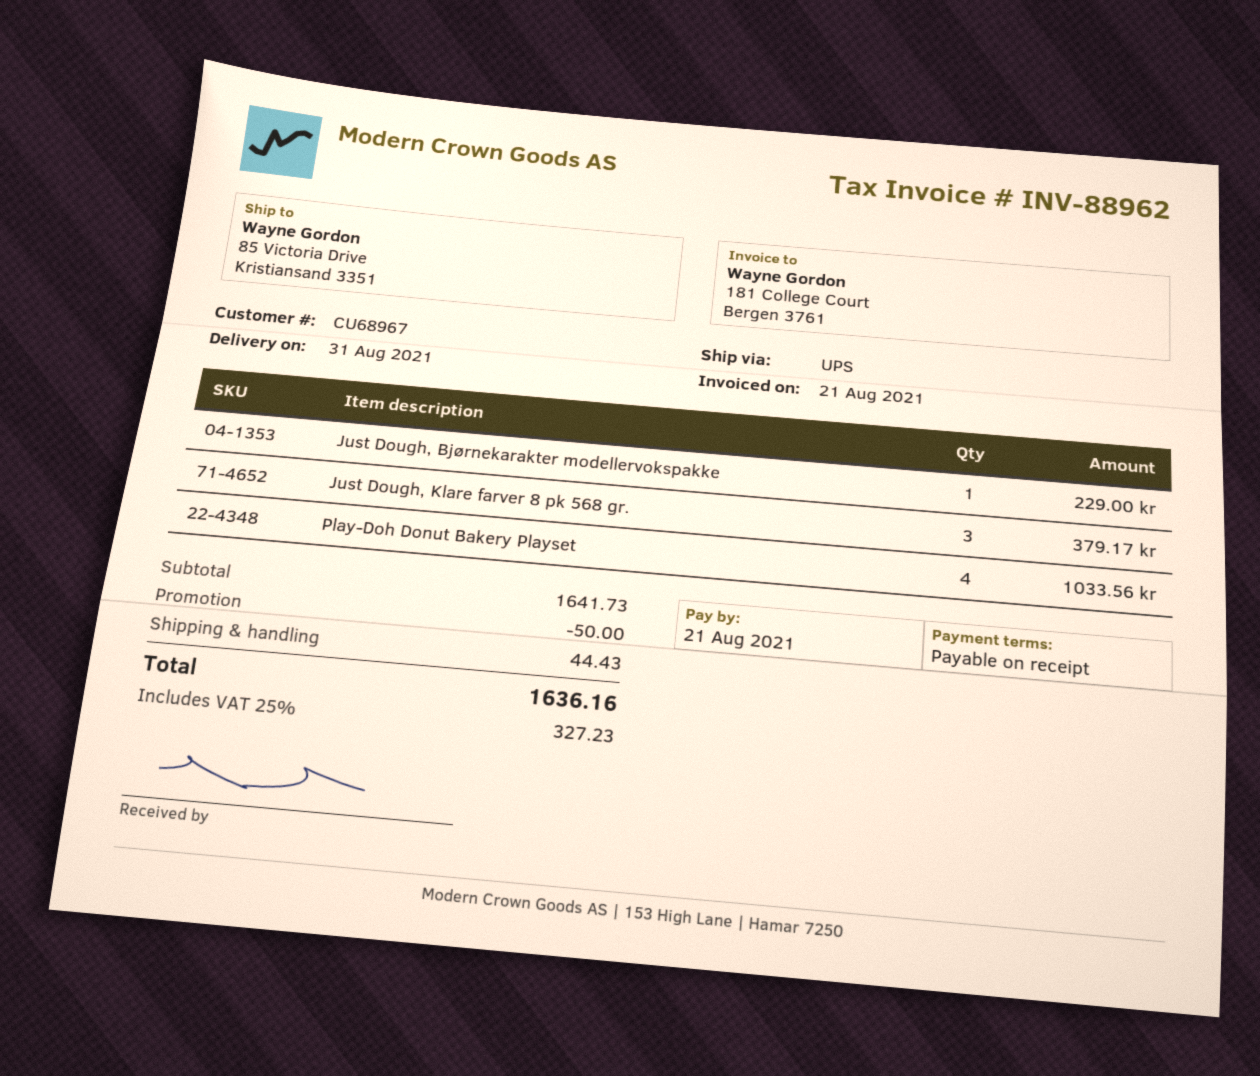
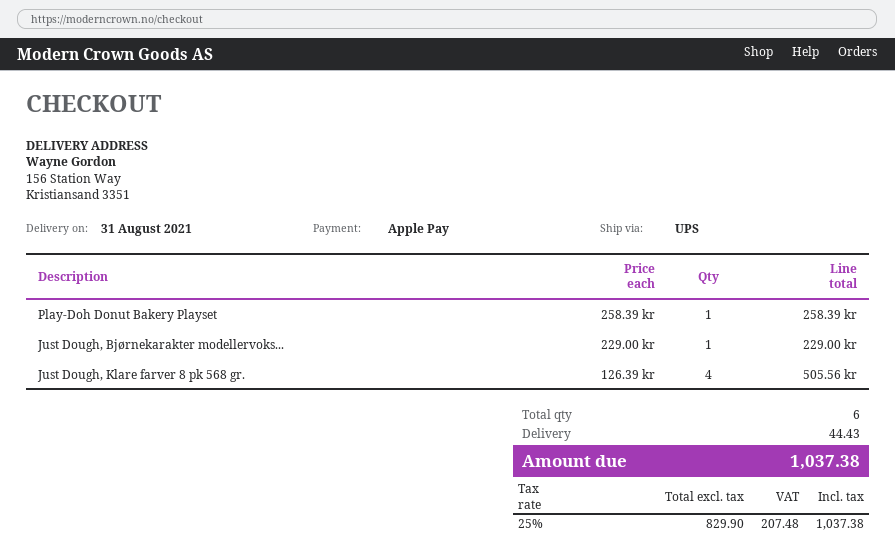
ship to: 85 Victoria Drive, Kristiansand 3351 -> 156 Station Way, Kristiansand 3351
Just Dough, Klare farver 8 pk 568 gr.: 3 for 379.17 -> 4 for 505.56
Play-Doh Donut Bakery Playset: 4 for 1033.56 -> 1 for 258.39
discount: 50.00 -> none
tax: 25% = 327.23 -> 25% = 207.48
total: 1636.16 -> 1037.38

